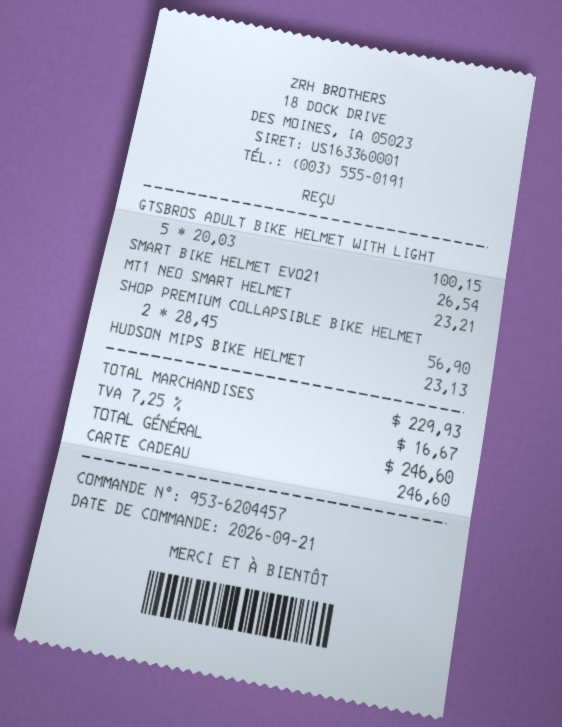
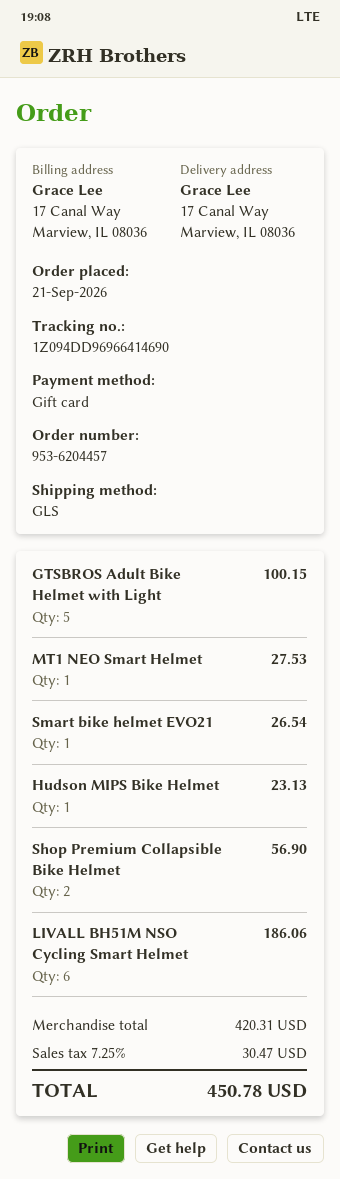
MT1 NEO SMART HELMET: 1 for 23.21 -> 1 for 27.53
LIVALL BH51M NSO Cycling Smart Helmet: none -> 6 for 186.06
subtotal: 229.93 -> 420.31
tax: 7.25% = 16.67 -> 7.25% = 30.47
total: 246.60 -> 450.78

